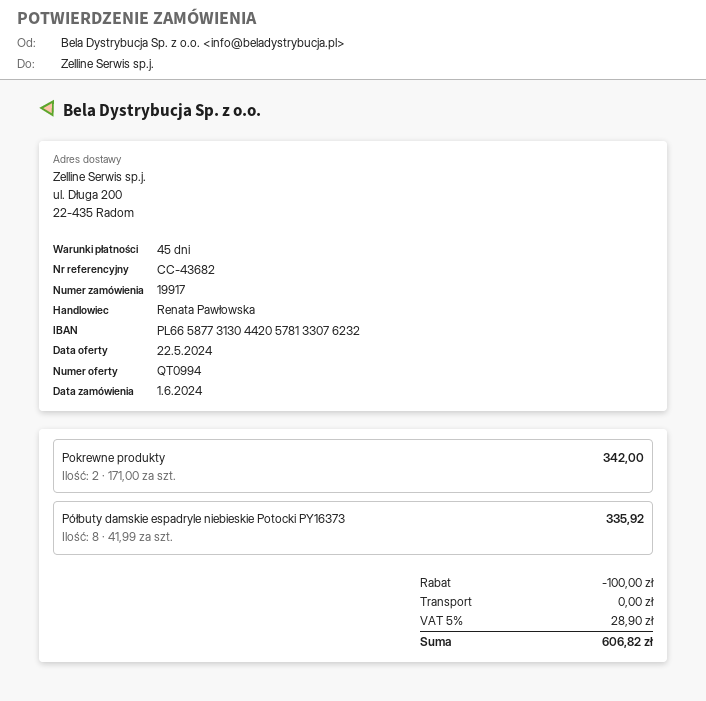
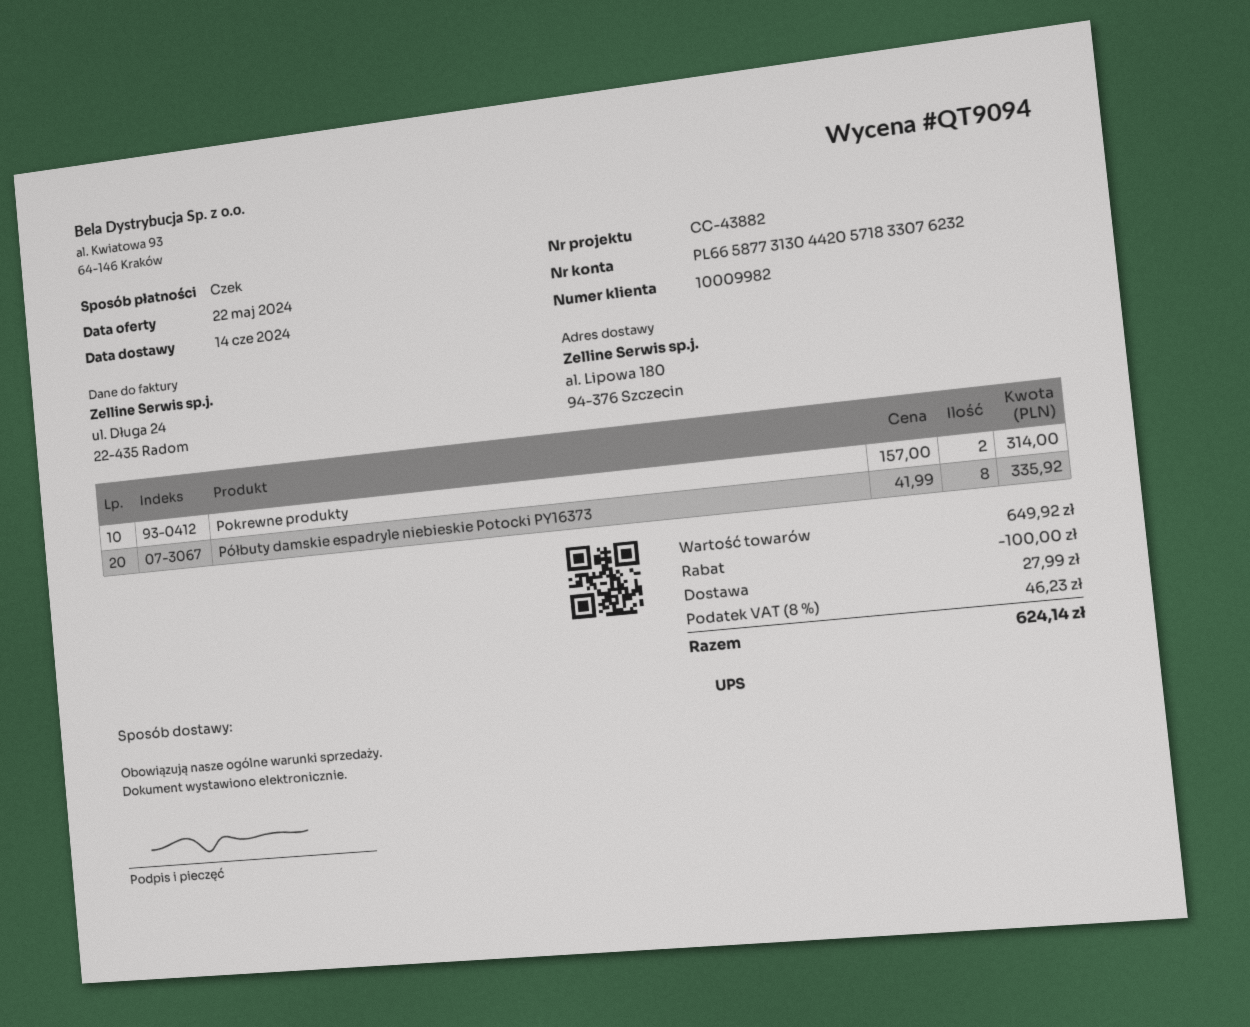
quote number: QT0994 -> QT9094
reference: CC-43682 -> CC-43882
bank account: PL66587731304420578133076232 -> PL66587731304420571833076232
ship to: ul. Długa 200, 22-435 Radom -> al. Lipowa 180, 94-376 Szczecin
Pokrewne produkty: 2 x 171.00 = 342.00 -> 2 x 157.00 = 314.00
shipping: 0.00 -> 27.99
tax: 5% = 28.90 -> 8% = 46.23
total: 606.82 -> 624.14

